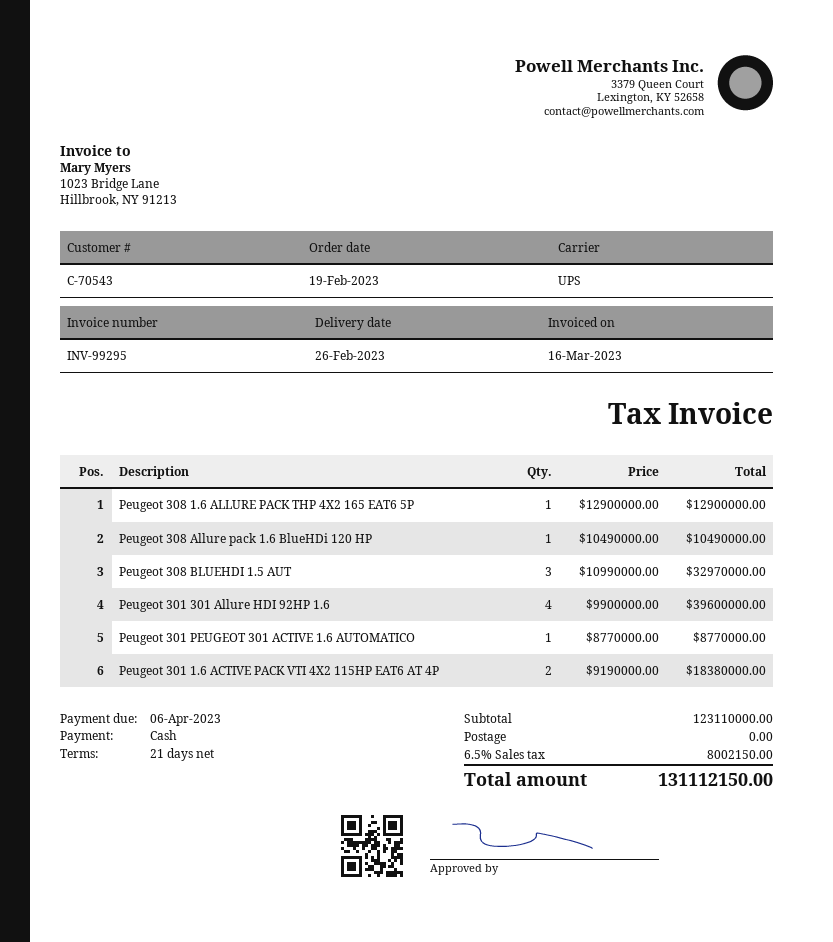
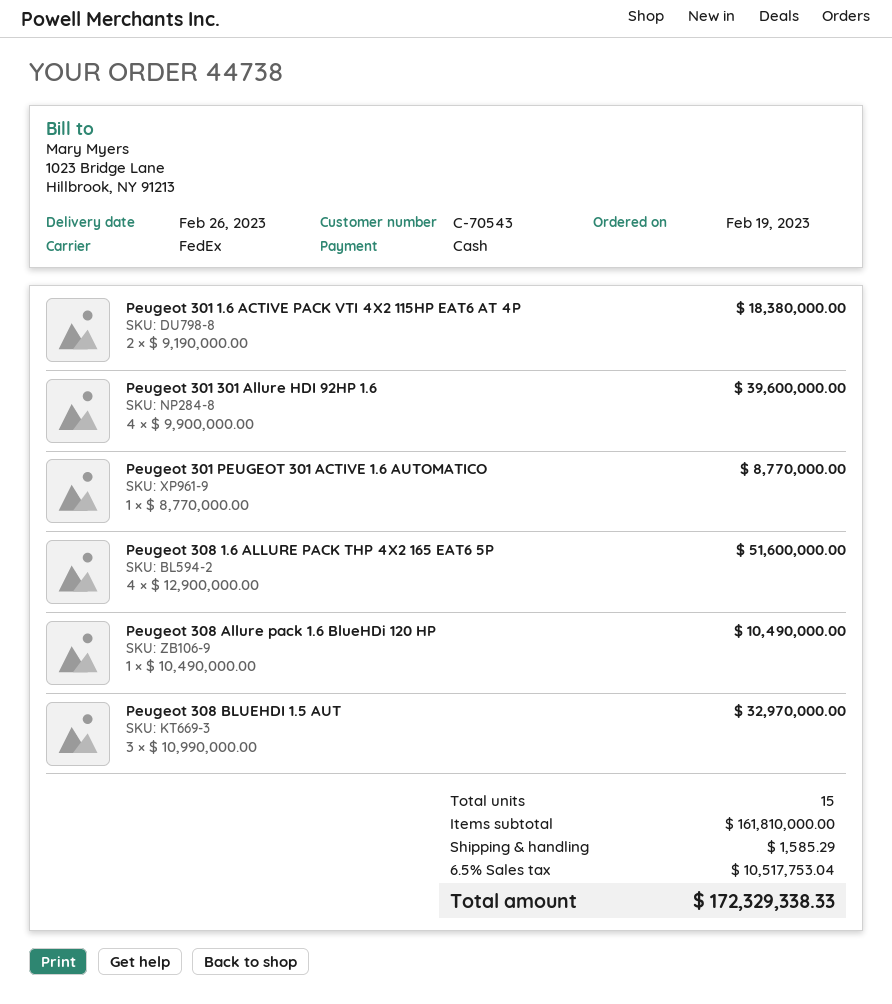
shipping method: UPS -> FedEx
Peugeot 308 1.6 ALLURE PACK THP 4X2 165 EAT6 5P: 1 x 12900000.00 = 12900000.00 -> 4 x 12900000.00 = 51600000.00
subtotal: 123110000.00 -> 161810000.00
shipping: 0.00 -> 1585.29
tax: 6.5% = 8002150.00 -> 6.5% = 10517753.04
total: 131112150.00 -> 172329338.33

